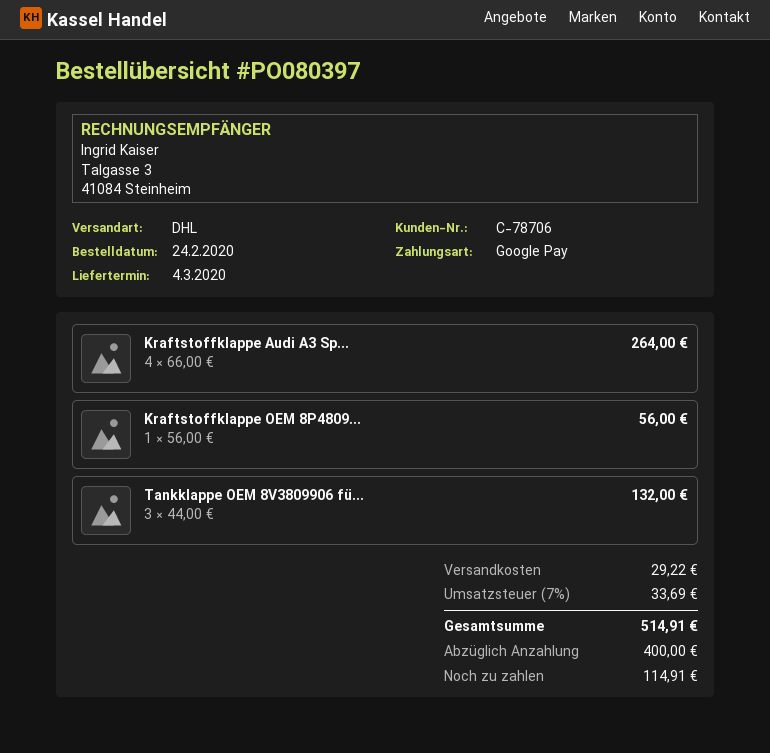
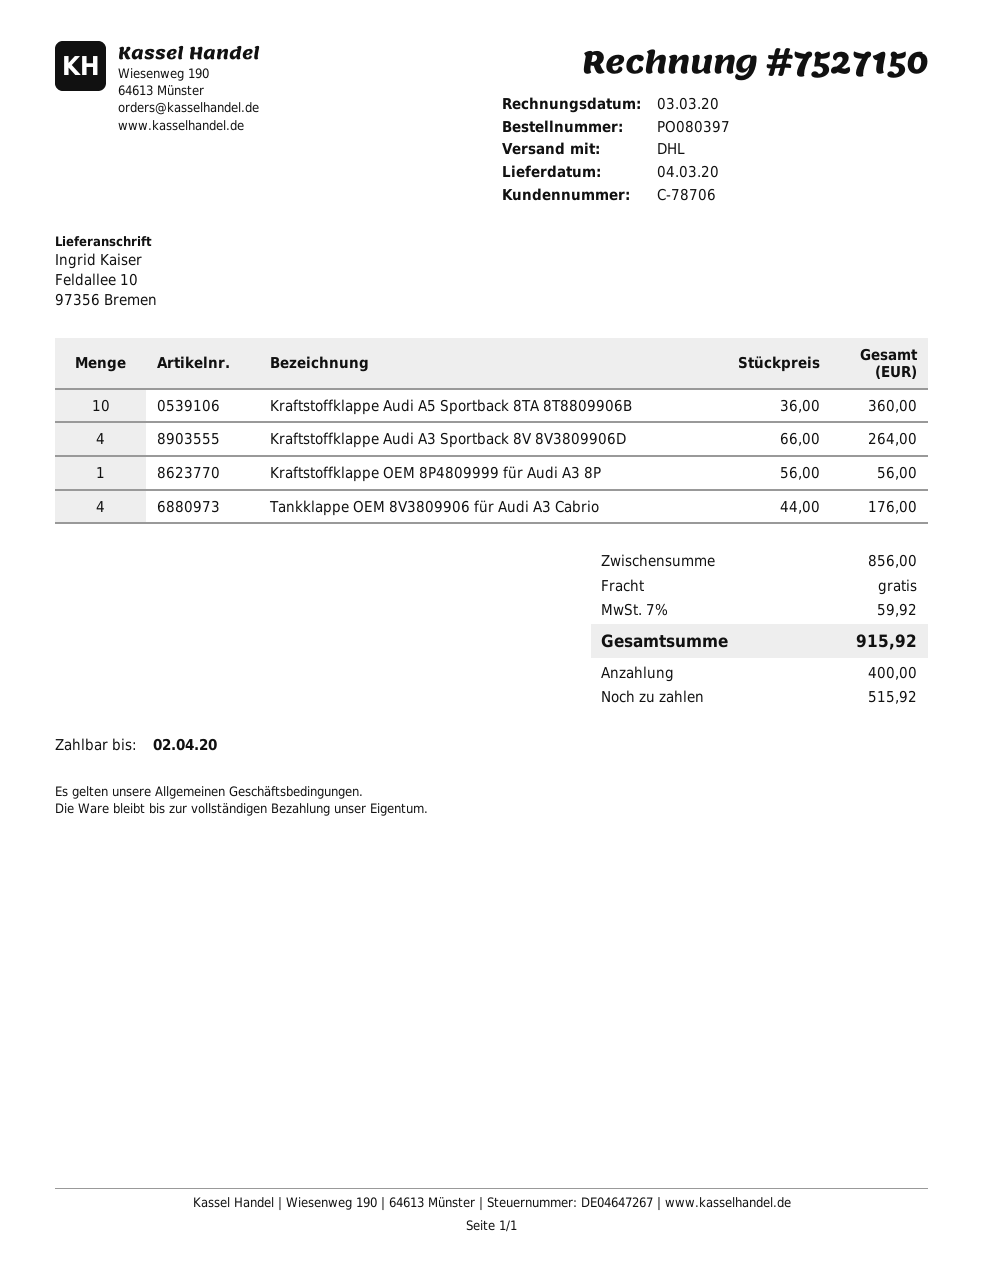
Tankklappe OEM 8V3809906 fü...: 3 x 44.00 = 132.00 -> 4 x 44.00 = 176.00
Kraftstoffklappe Audi A5 Sportback 8TA 8T8809906B: none -> 10 x 36.00 = 360.00
shipping: 29.22 -> 0.00
tax: 7% = 33.69 -> 7% = 59.92
total: 514.91 -> 915.92
balance: 114.91 -> 515.92

